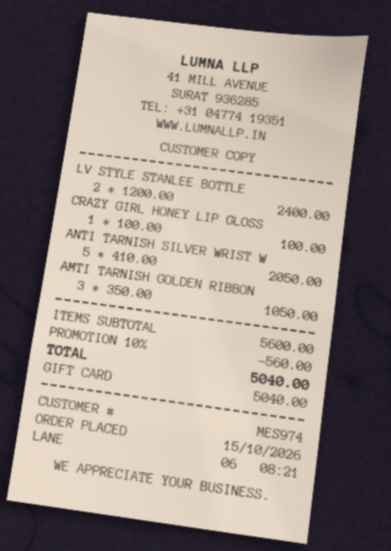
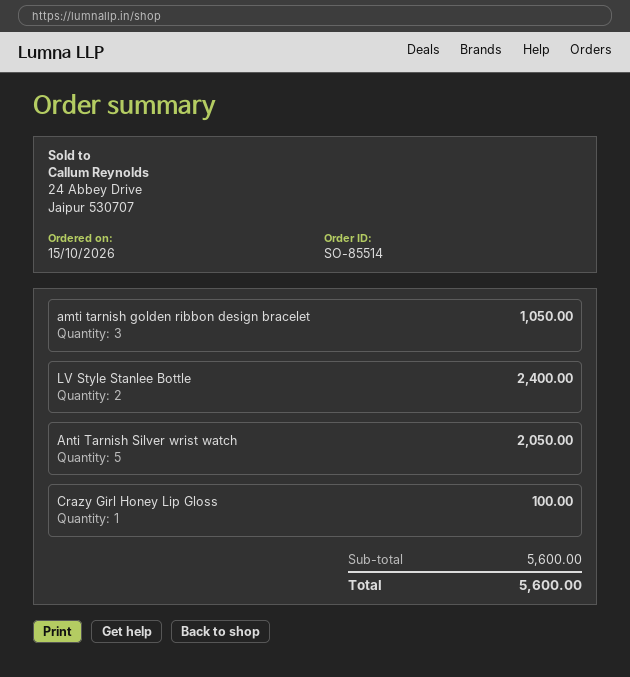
discount: 10% = 560.00 -> none
total: 5040.00 -> 5600.00

